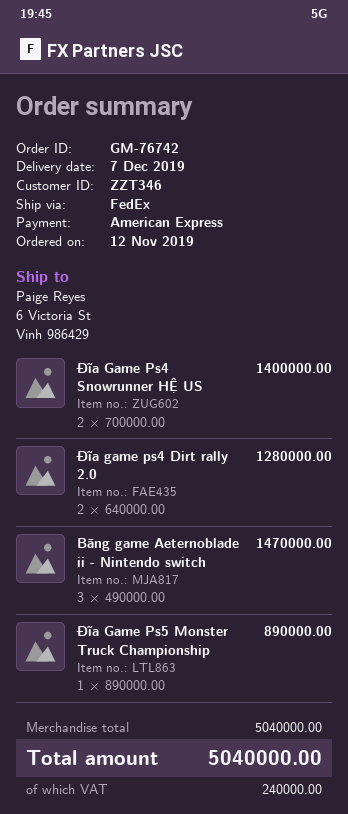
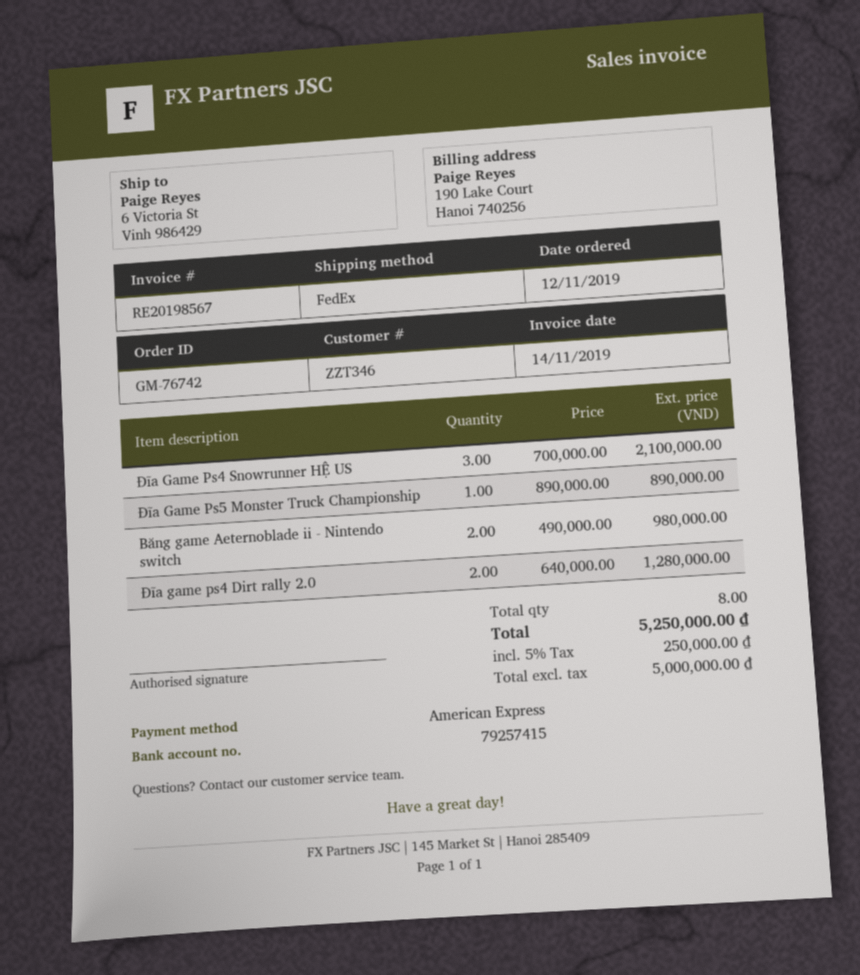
Đĩa Game Ps4 Snowrunner HỆ US: 2 x 700000.00 = 1400000.00 -> 3 x 700000.00 = 2100000.00
Băng game Aeternoblade ii - Nintendo switch: 3 x 490000.00 = 1470000.00 -> 2 x 490000.00 = 980000.00
tax: 240000.00 -> 250000.00
total: 5040000.00 -> 5250000.00

